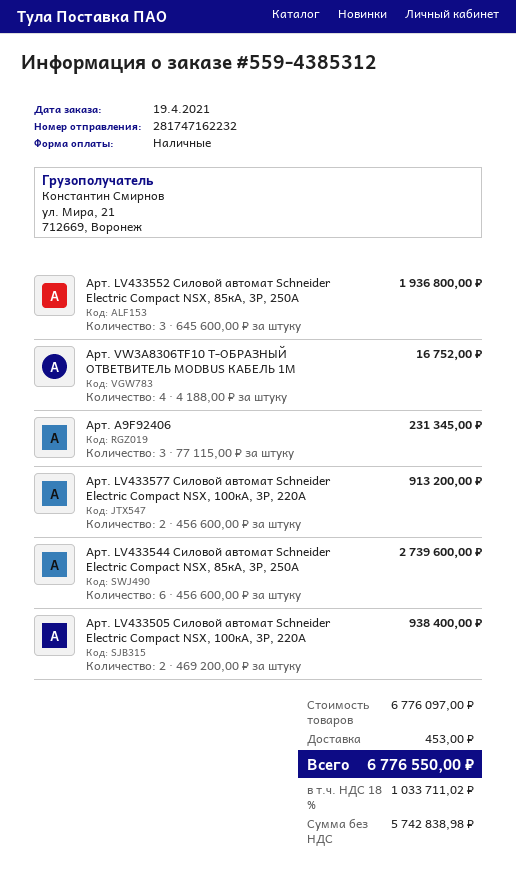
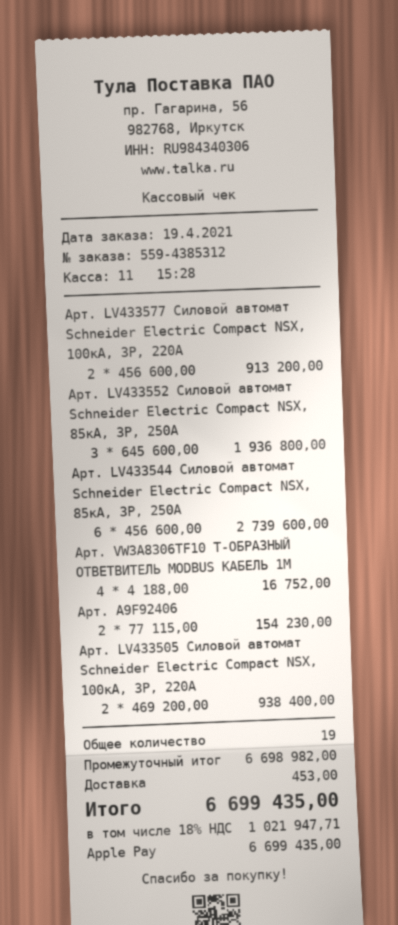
payment method: cash -> Apple Pay
Арт. A9F92406: 3 x 77115.00 = 231345.00 -> 2 x 77115.00 = 154230.00
subtotal: 6776097.00 -> 6698982.00
tax: 18% = 1033711.02 -> 18% = 1021947.71
total: 6776550.00 -> 6699435.00

